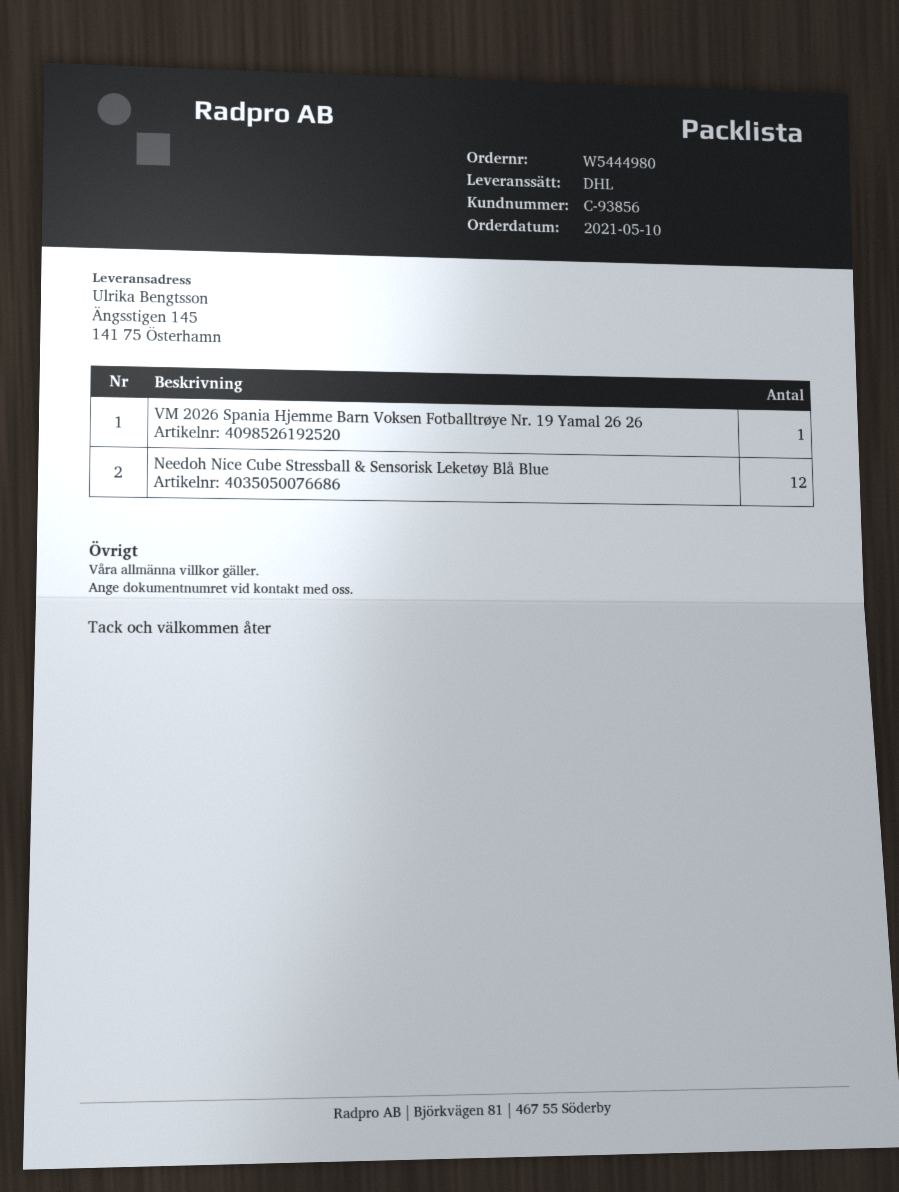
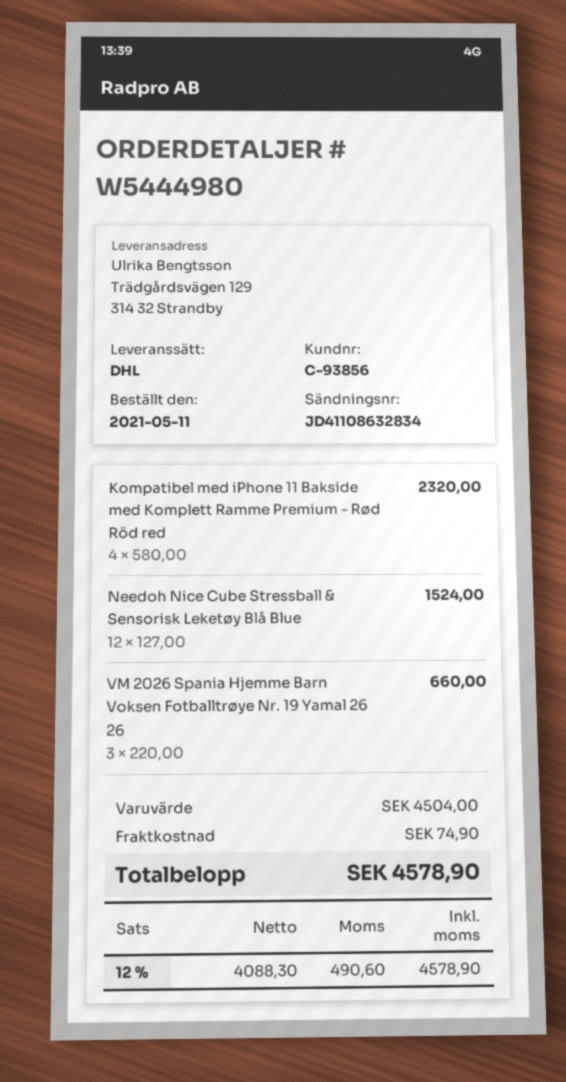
order date: 2021-05-10 -> 2021-05-11
ship to: Ängsstigen 145, 141 75 Österhamn -> Trädgårdsvägen 129, 314 32 Strandby
VM 2026 Spania Hjemme Barn Voksen Fotballtrøye Nr. 19 Yamal 26 26: 1 -> 3
Kompatibel med iPhone 11 Bakside med Komplett Ramme Premium - Rød Röd red: none -> 4

